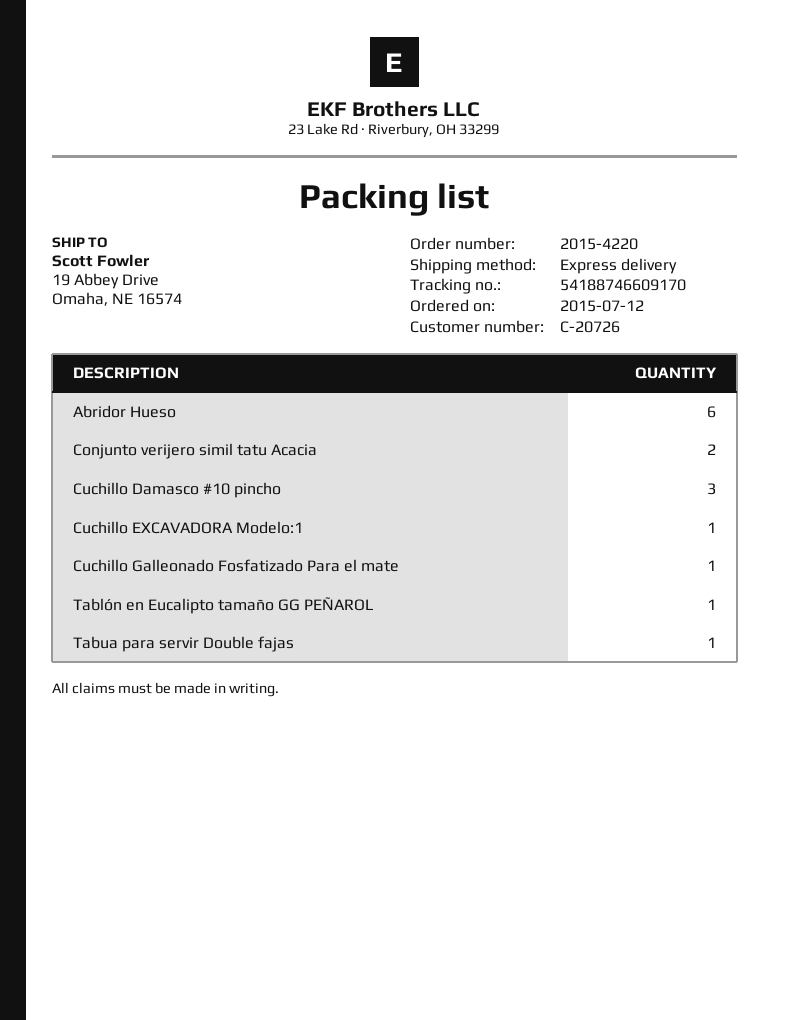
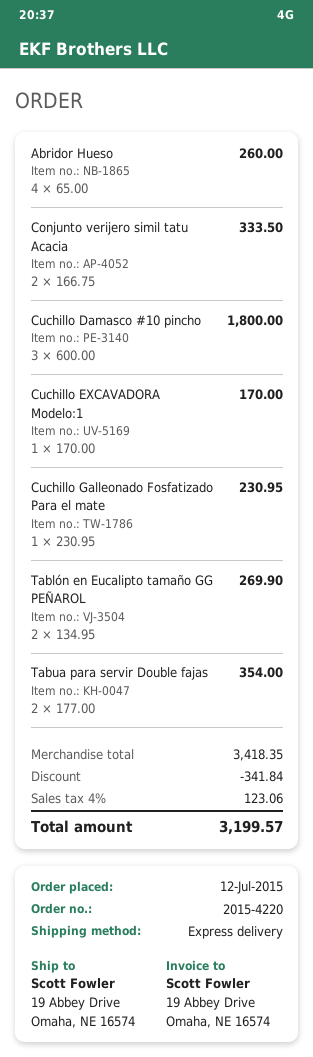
Abridor Hueso: 6 -> 4
Tablón en Eucalipto tamaño GG PEÑAROL: 1 -> 2
Tabua para servir Double fajas: 1 -> 2

